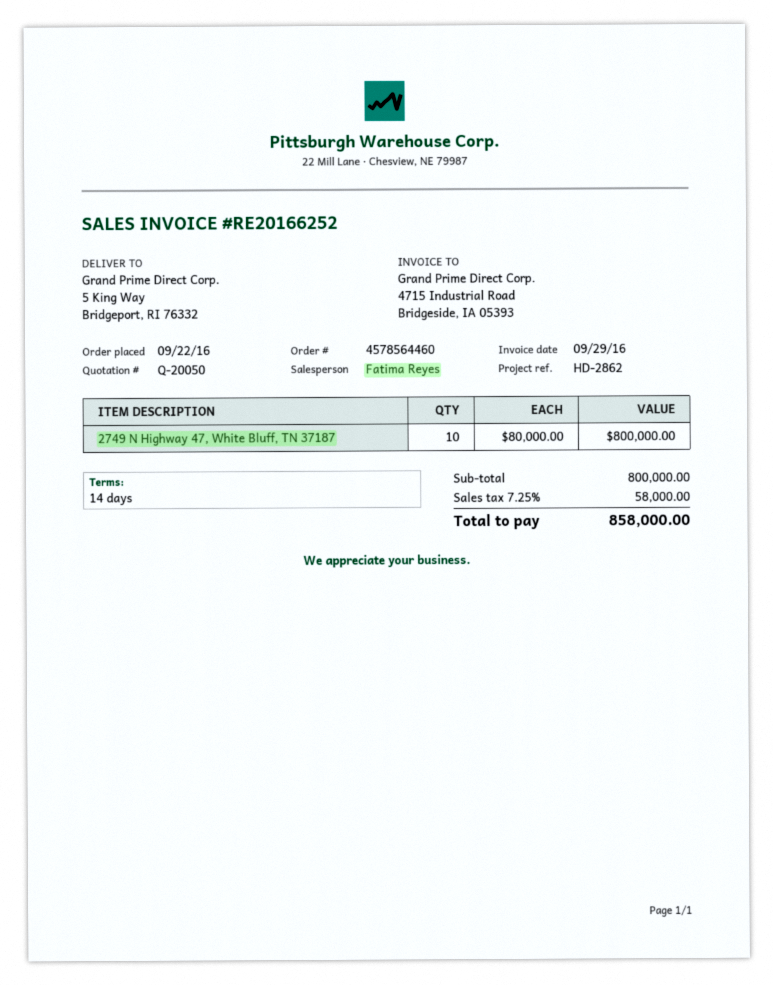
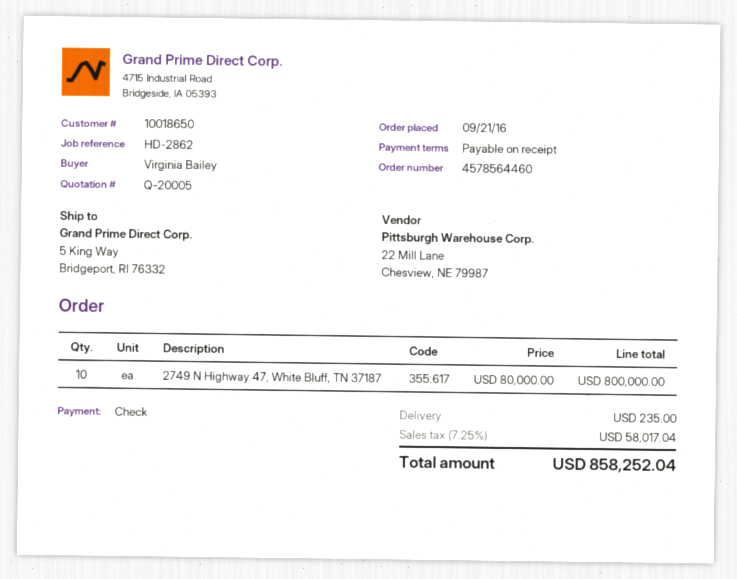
quote number: Q-20050 -> Q-20005
order date: 2016-09-22 -> 2016-09-21
payment terms: 14 days -> on receipt
shipping: none -> 235.00
tax: 7.25% = 58000.00 -> 7.25% = 58017.04
total: 858000.00 -> 858252.04

